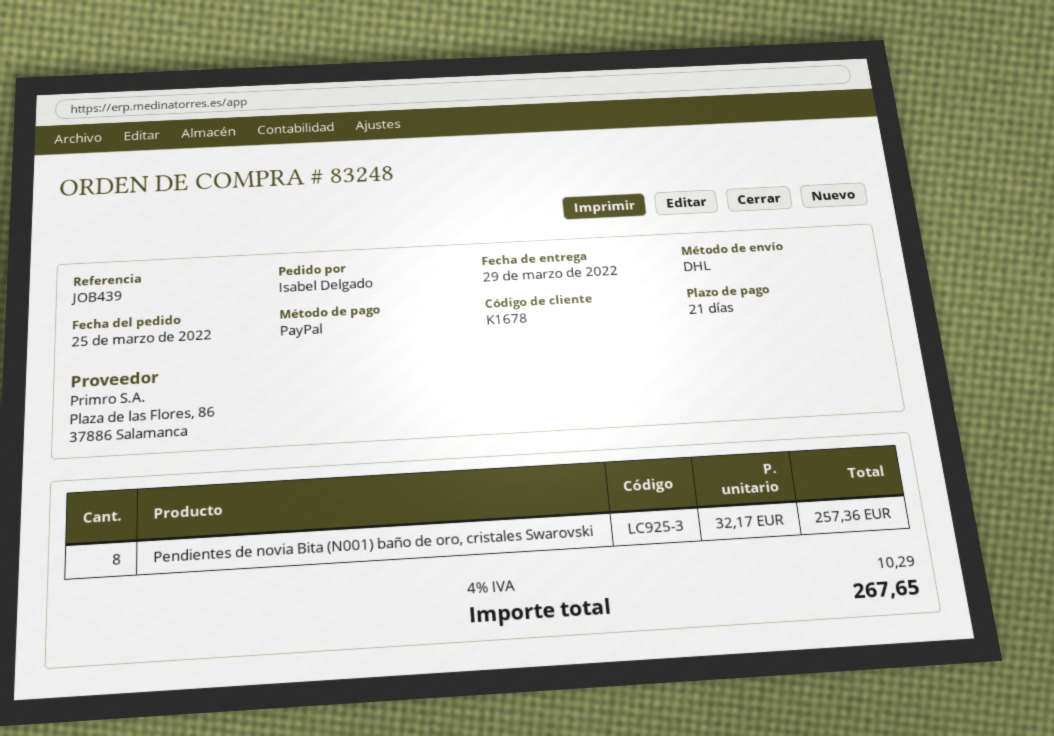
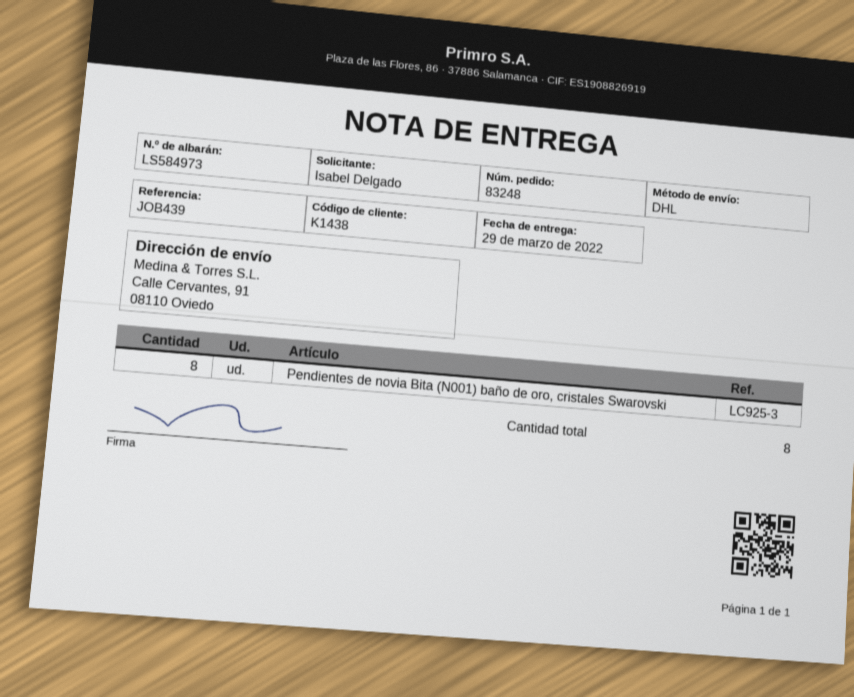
customer number: K1678 -> K1438

